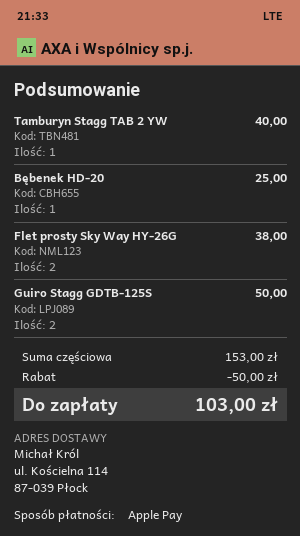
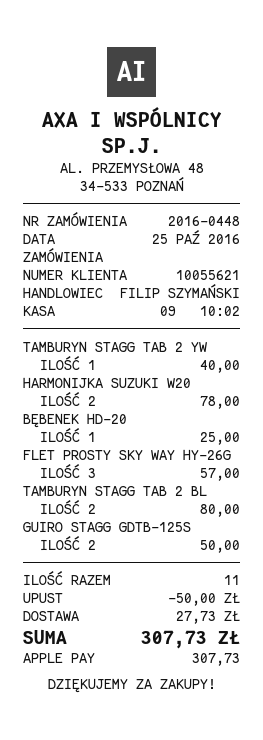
Flet prosty Sky Way HY-26G: 2 for 38.00 -> 3 for 57.00
HARMONIJKA SUZUKI W20: none -> 2 for 78.00
TAMBURYN STAGG TAB 2 BL: none -> 2 for 80.00
shipping: none -> 27.73
total: 103.00 -> 307.73

